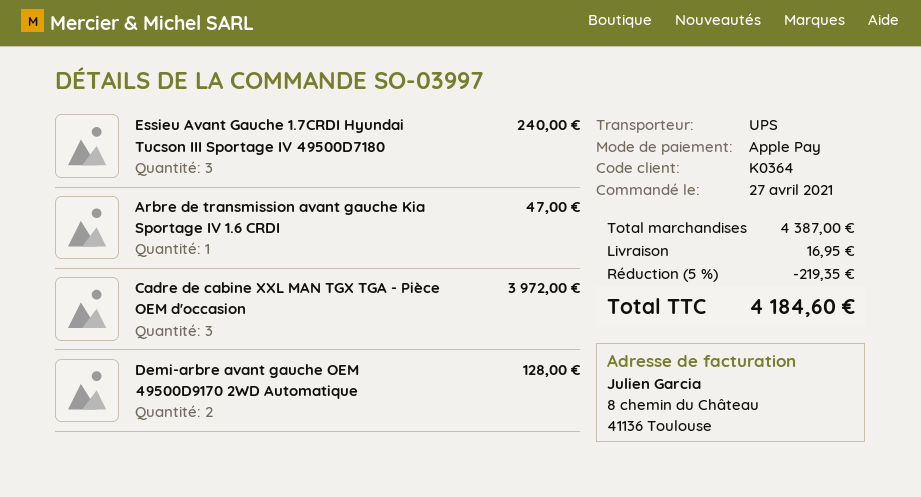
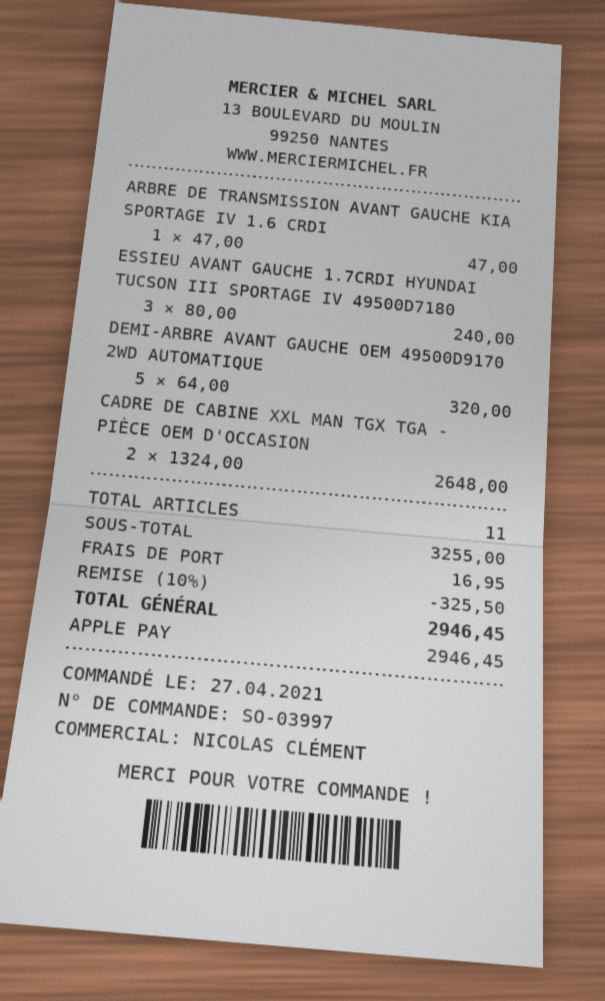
Cadre de cabine XXL MAN TGX TGA - Pièce OEM d'occasion: 3 for 3972.00 -> 2 for 2648.00
Demi-arbre avant gauche OEM 49500D9170 2WD Automatique: 2 for 128.00 -> 5 for 320.00
subtotal: 4387.00 -> 3255.00
discount: 5% = 219.35 -> 10% = 325.50
total: 4184.60 -> 2946.45

